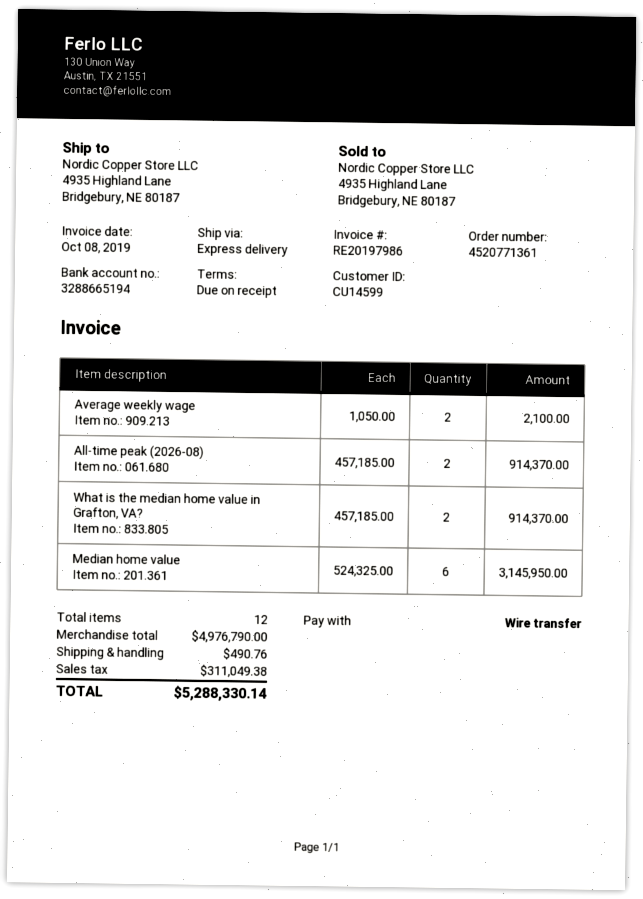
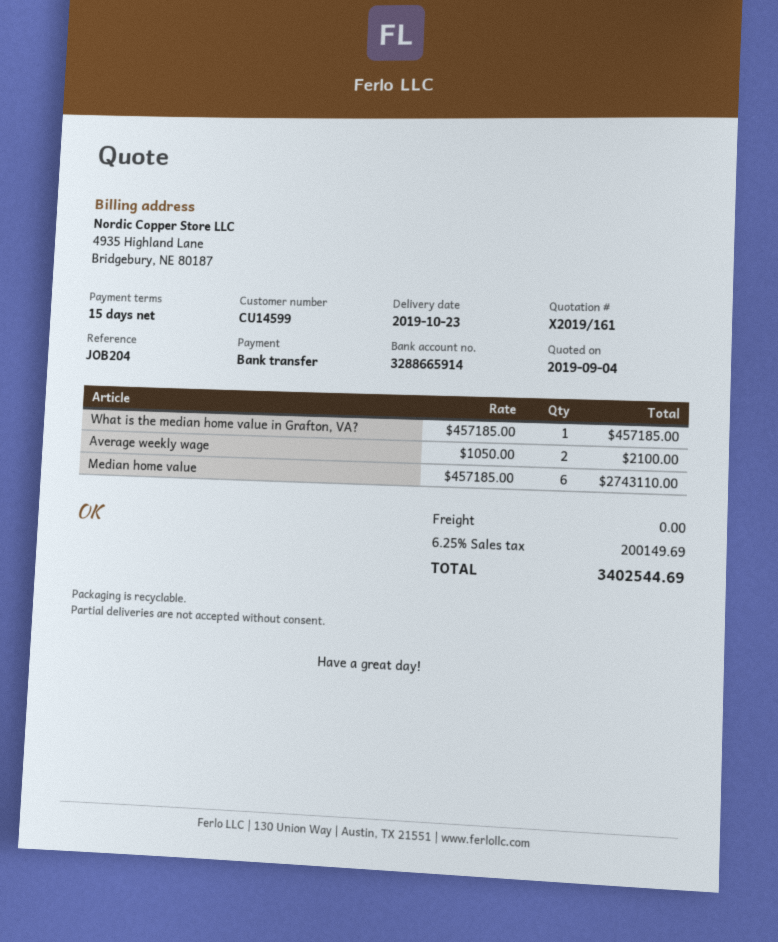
payment terms: on receipt -> 15 days
bank account: 3288665194 -> 3288665914
All-time peak (2026-08): 2 x 457185.00 = 914370.00 -> none
What is the median home value in Grafton, VA?: 2 x 457185.00 = 914370.00 -> 1 x 457185.00 = 457185.00
Median home value: 6 x 524325.00 = 3145950.00 -> 6 x 457185.00 = 2743110.00
shipping: 490.76 -> 0.00
tax: 311049.38 -> 200149.69
total: 5288330.14 -> 3402544.69

